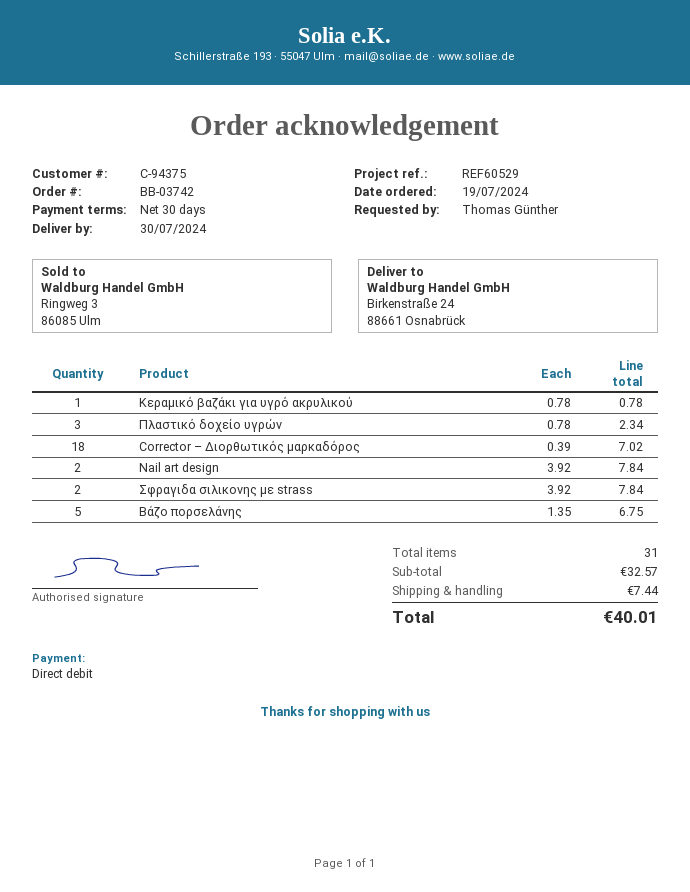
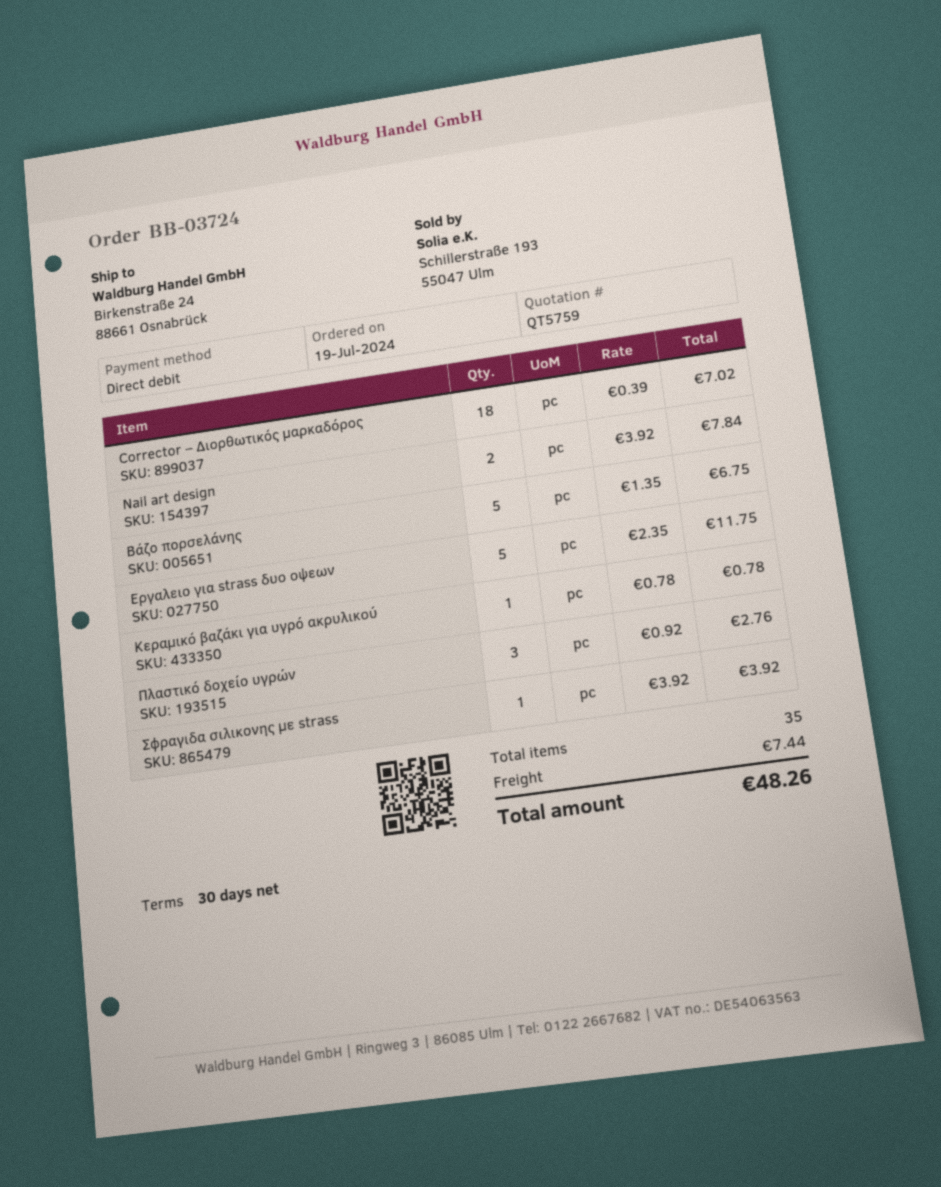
order number: BB-03742 -> BB-03724
Πλαστικό δοχείο υγρών: 3 x 0.78 = 2.34 -> 3 x 0.92 = 2.76
Σφραγιδα σιλικονης με strass: 2 x 3.92 = 7.84 -> 1 x 3.92 = 3.92
Εργαλειο για strass δυο οψεων: none -> 5 x 2.35 = 11.75
total quantity: 31 -> 35
total: 40.01 -> 48.26

